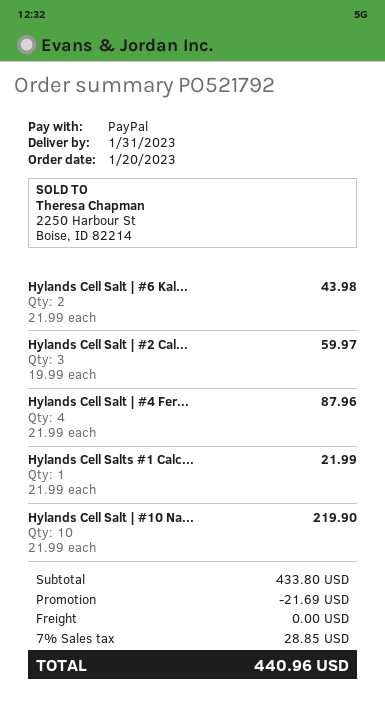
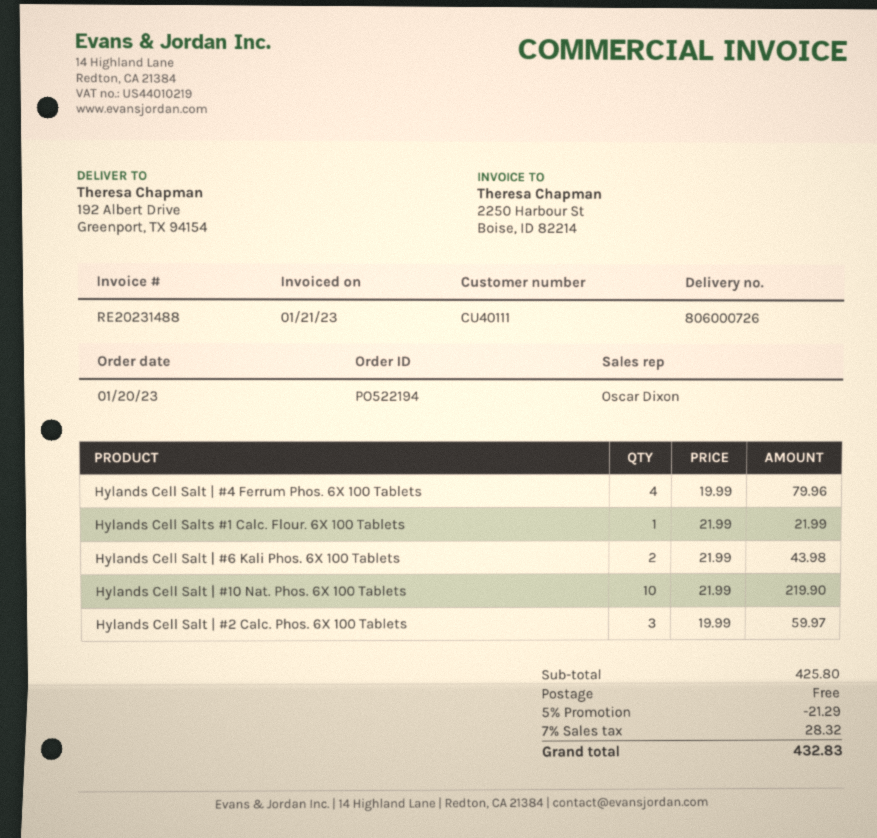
order number: PO521792 -> PO522194
Hylands Cell Salt | #4 Fer...: 4 x 21.99 = 87.96 -> 4 x 19.99 = 79.96
subtotal: 433.80 -> 425.80
discount: 21.69 -> 21.29
tax: 7% = 28.85 -> 7% = 28.32
total: 440.96 -> 432.83

